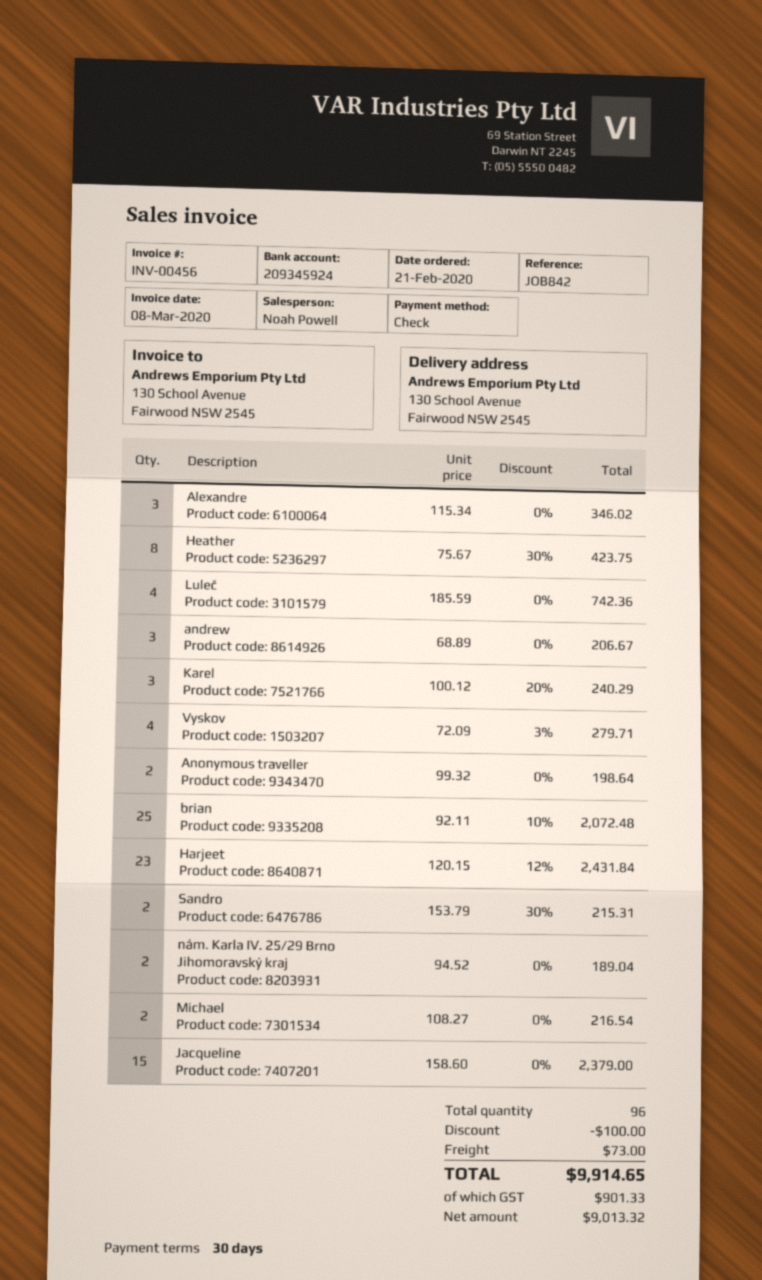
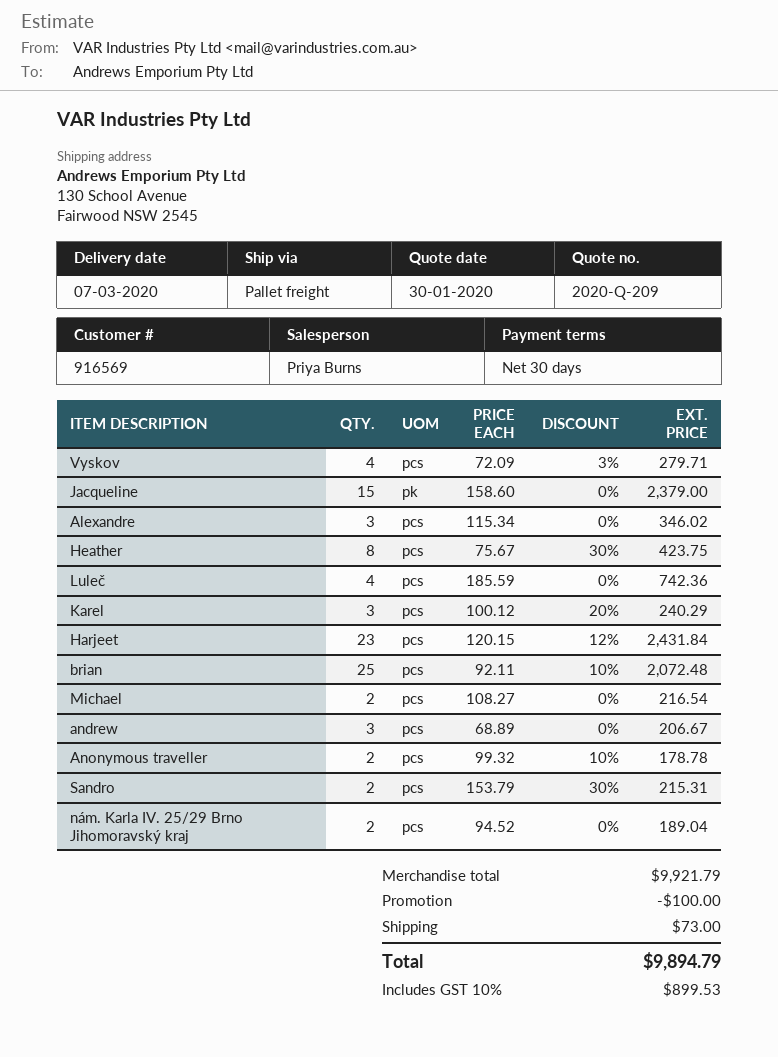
sales rep: Noah Powell -> Priya Burns
Anonymous traveller: 2 x 99.32 = 198.64 -> 2 x 99.32 - 10% = 178.78
tax: 901.33 -> 899.53
total: 9914.65 -> 9894.79

